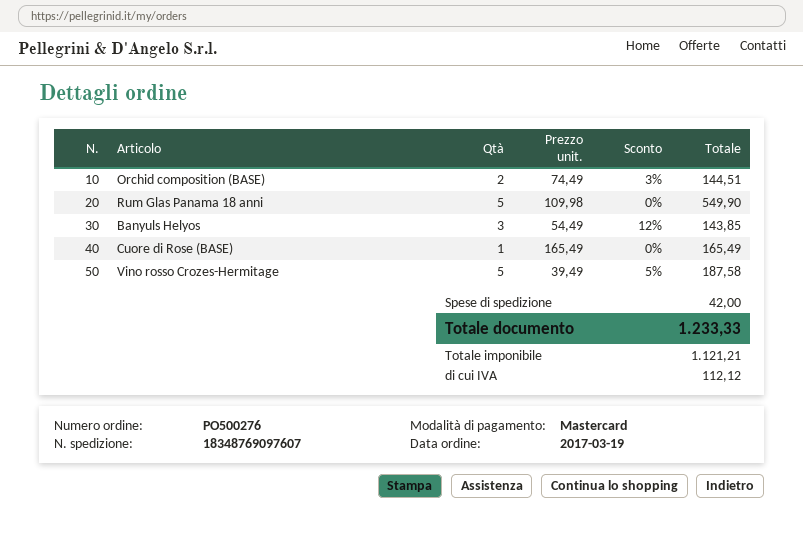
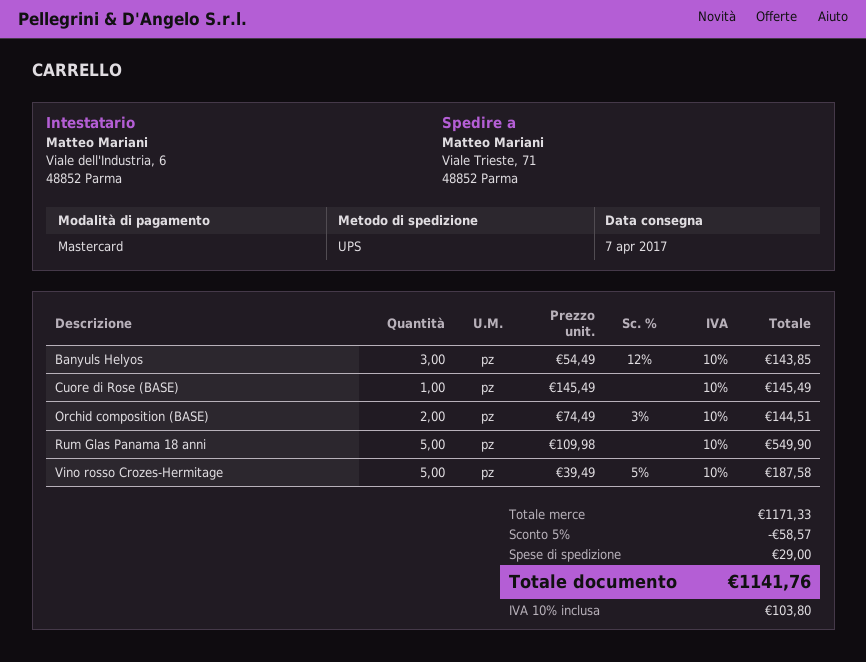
Cuore di Rose (BASE): 1 x 165.49 = 165.49 -> 1 x 145.49 = 145.49
discount: none -> 5% = 58.57
shipping: 42.00 -> 29.00
tax: 112.12 -> 103.80
total: 1233.33 -> 1141.76

